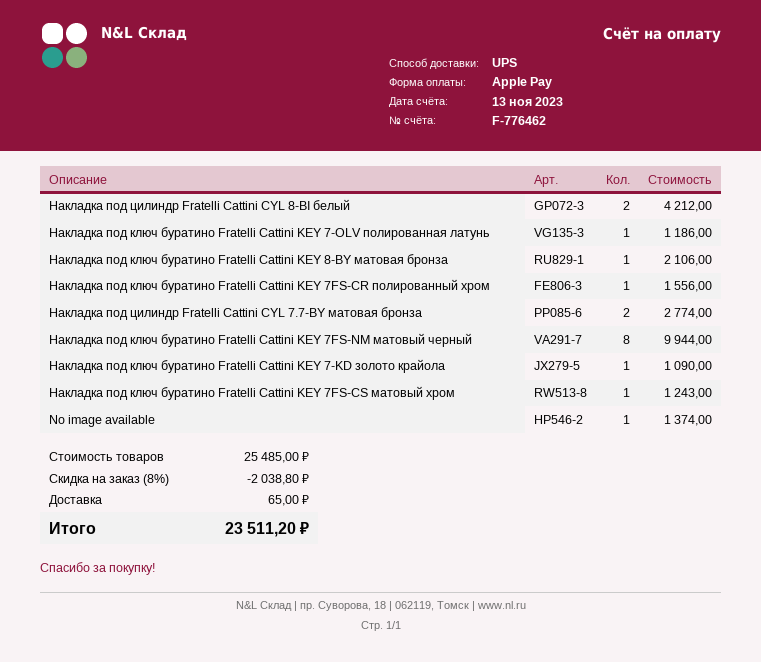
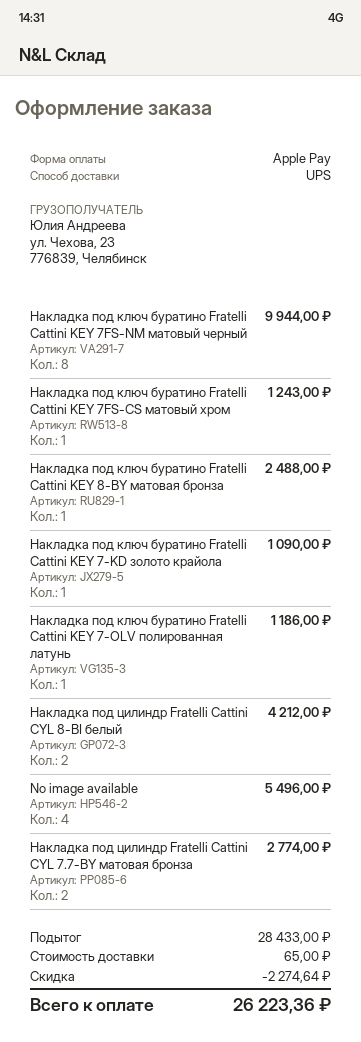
Накладка под ключ буратино Fratelli Cattini KEY 8-BY матовая бронза: 1 for 2106.00 -> 1 for 2488.00
Накладка под ключ буратино Fratelli Cattini KEY 7FS-CR полированный хром: 1 for 1556.00 -> none
No image available: 1 for 1374.00 -> 4 for 5496.00
subtotal: 25485.00 -> 28433.00
discount: 2038.80 -> 2274.64
total: 23511.20 -> 26223.36

